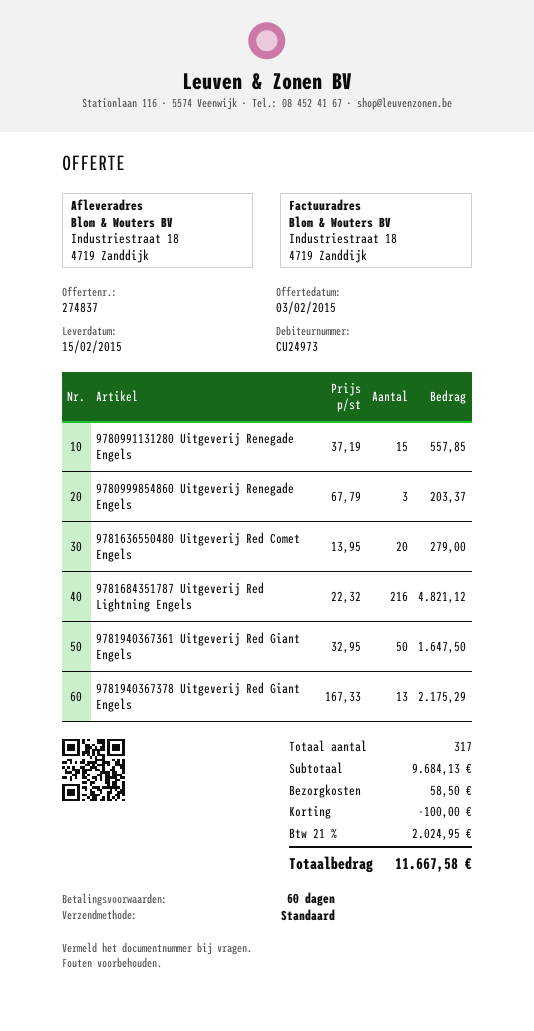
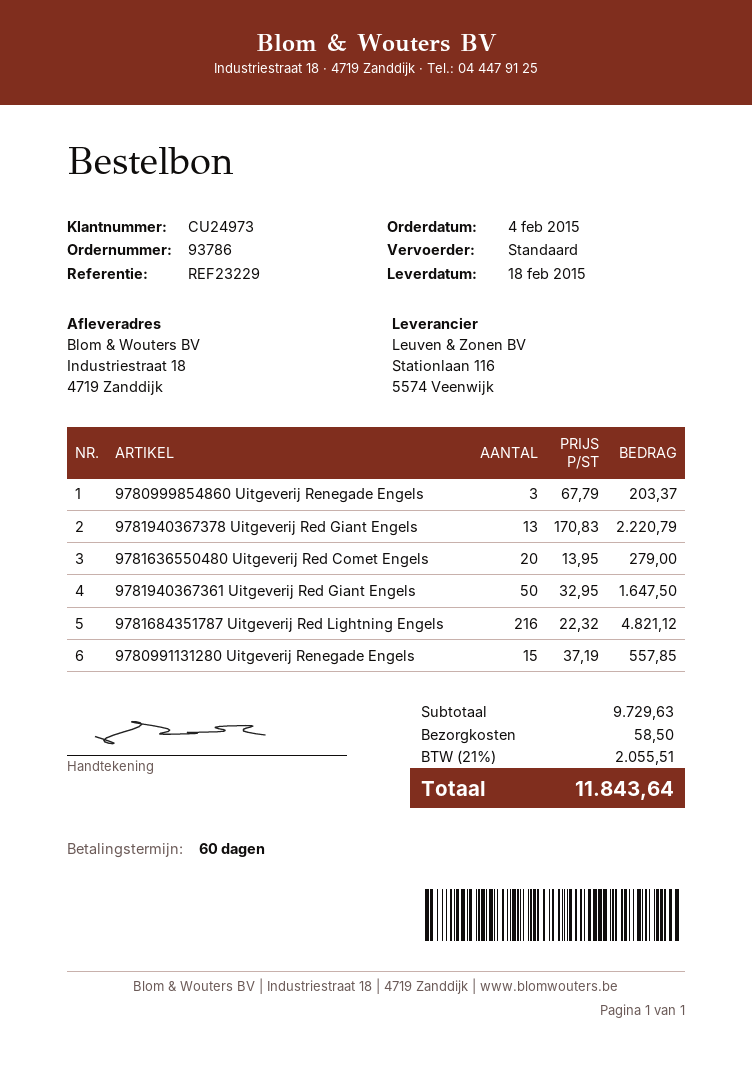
delivery date: 2015-02-15 -> 2015-02-18
9781940367378 Uitgeverij Red Giant Engels: 13 x 167.33 = 2175.29 -> 13 x 170.83 = 2220.79
subtotal: 9684.13 -> 9729.63
discount: 100.00 -> none
tax: 21% = 2024.95 -> 21% = 2055.51
total: 11667.58 -> 11843.64

